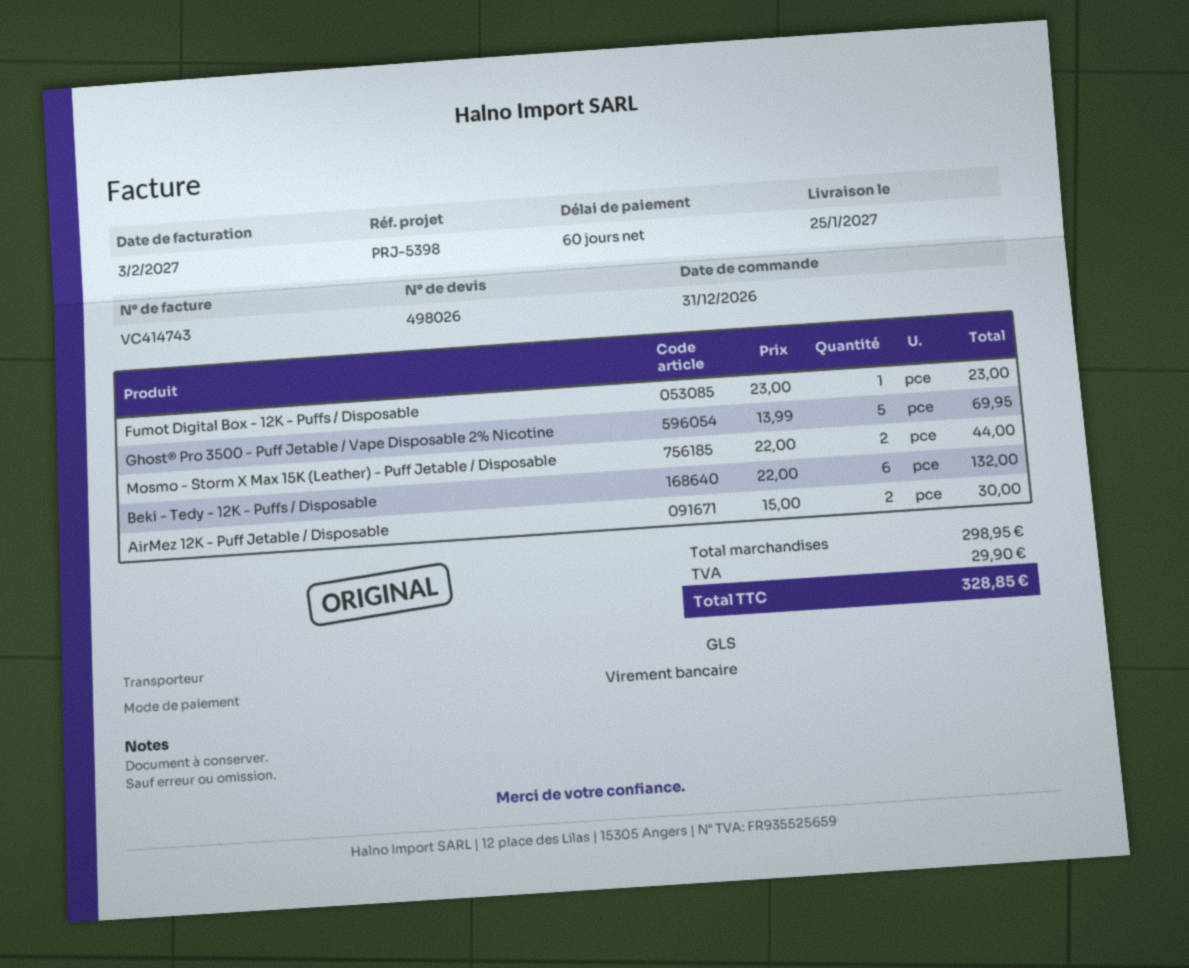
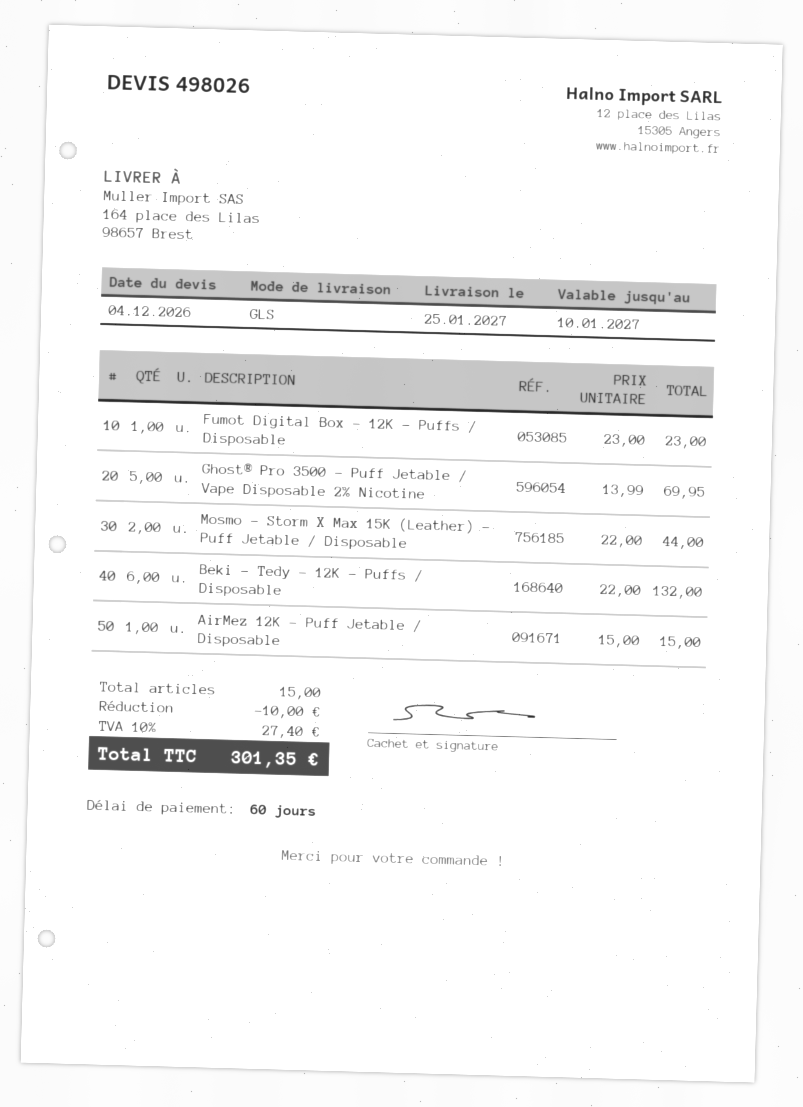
AirMez 12K - Puff Jetable / Disposable: 2 x 15.00 = 30.00 -> 1 x 15.00 = 15.00
discount: none -> 10.00
tax: 29.90 -> 27.40
total: 328.85 -> 301.35

